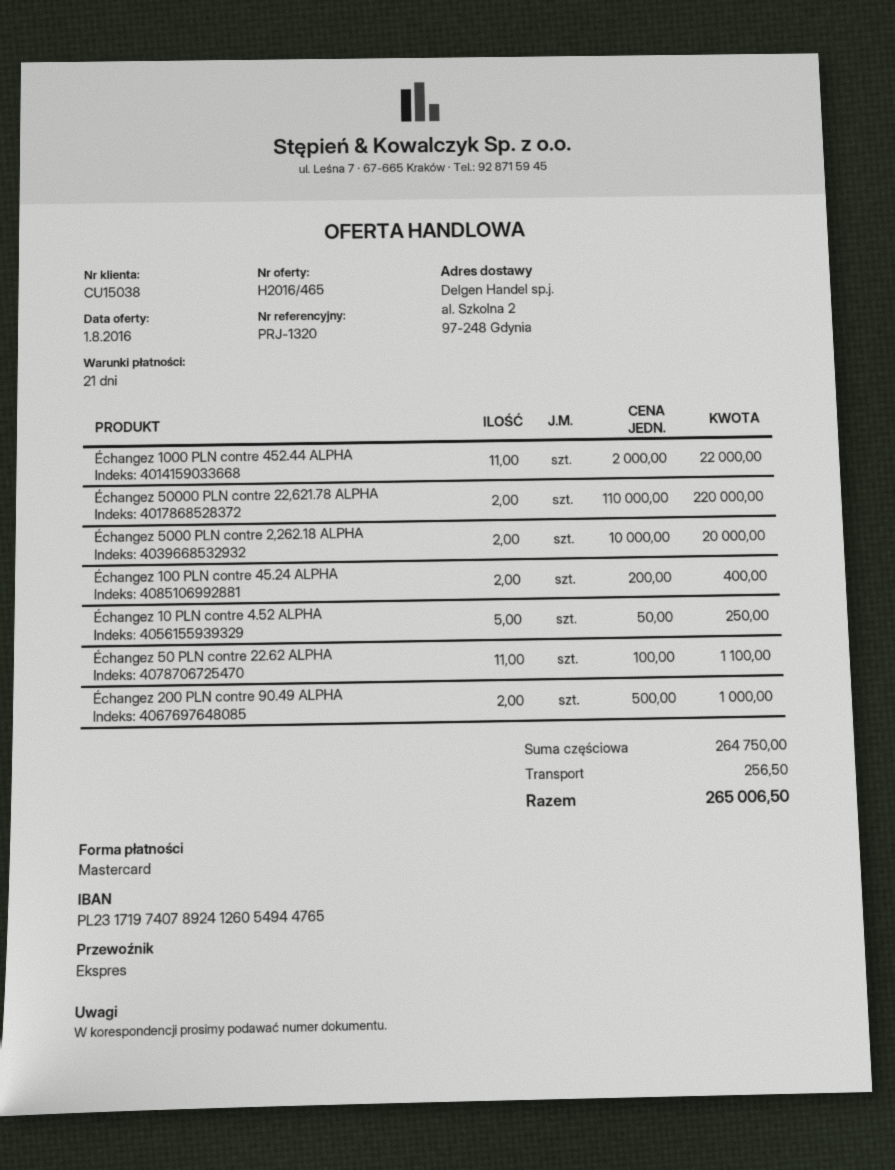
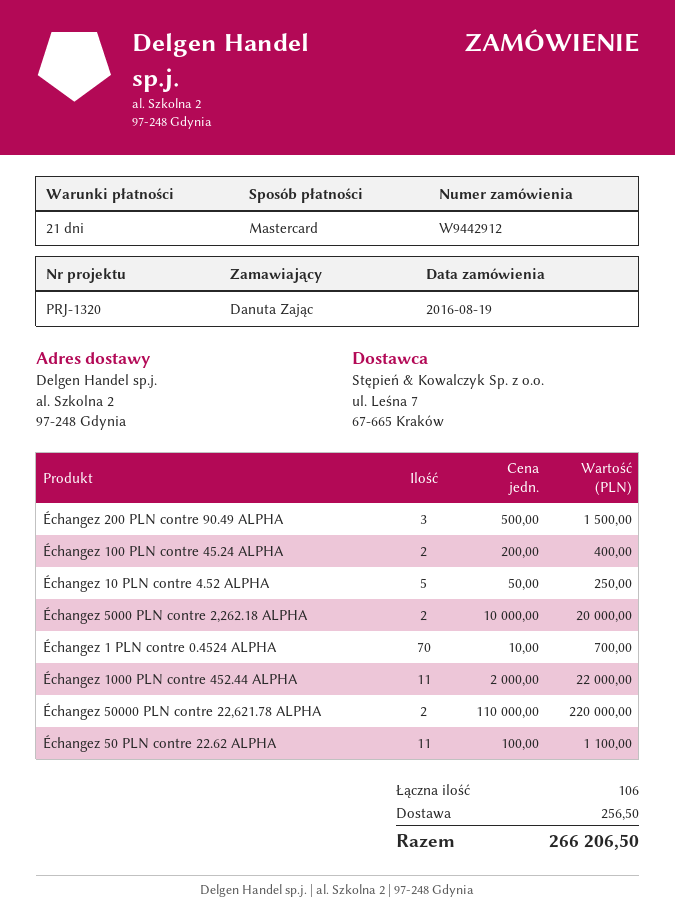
Échangez 200 PLN contre 90.49 ALPHA: 2 x 500.00 = 1000.00 -> 3 x 500.00 = 1500.00
Échangez 1 PLN contre 0.4524 ALPHA: none -> 70 x 10.00 = 700.00
total: 265006.50 -> 266206.50

